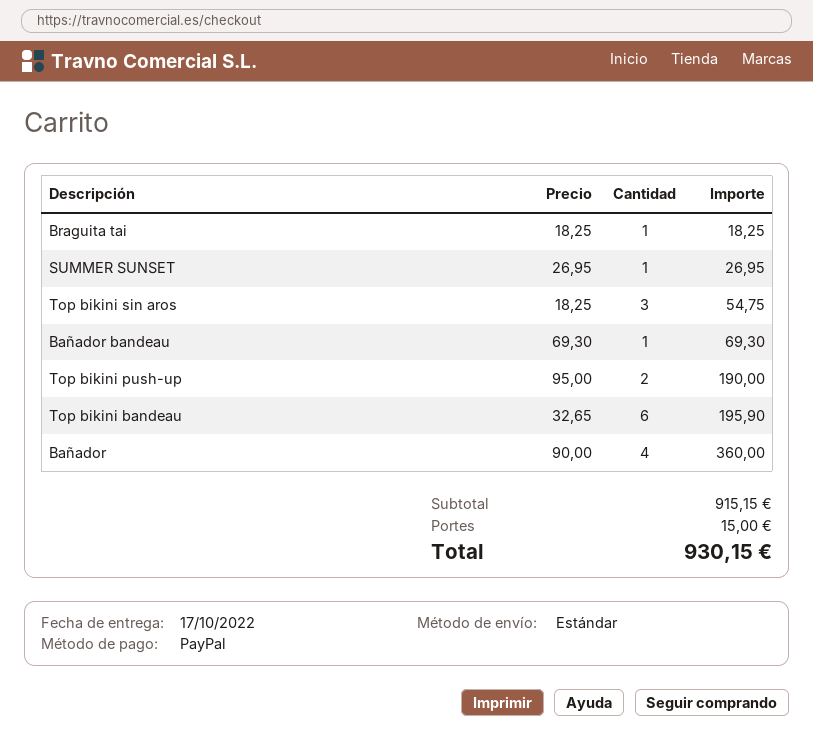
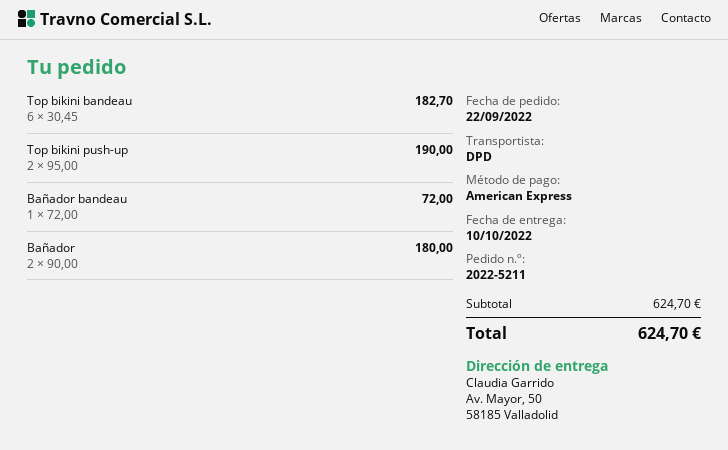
delivery date: 2022-10-17 -> 2022-10-10
payment method: PayPal -> American Express
shipping method: standard -> DPD
Braguita tai: 1 x 18.25 = 18.25 -> none
SUMMER SUNSET: 1 x 26.95 = 26.95 -> none
Top bikini sin aros: 3 x 18.25 = 54.75 -> none
Bañador bandeau: 1 x 69.30 = 69.30 -> 1 x 72.00 = 72.00
Top bikini bandeau: 6 x 32.65 = 195.90 -> 6 x 30.45 = 182.70
Bañador: 4 x 90.00 = 360.00 -> 2 x 90.00 = 180.00
subtotal: 915.15 -> 624.70
shipping: 15.00 -> none
total: 930.15 -> 624.70

